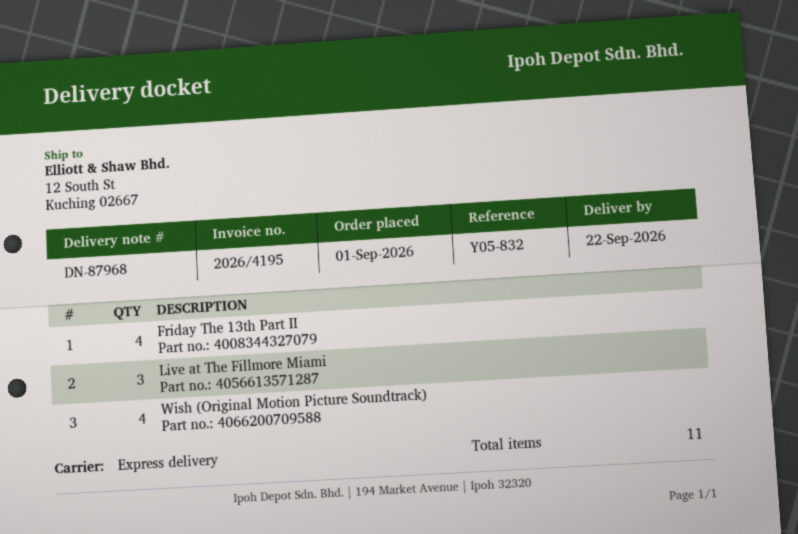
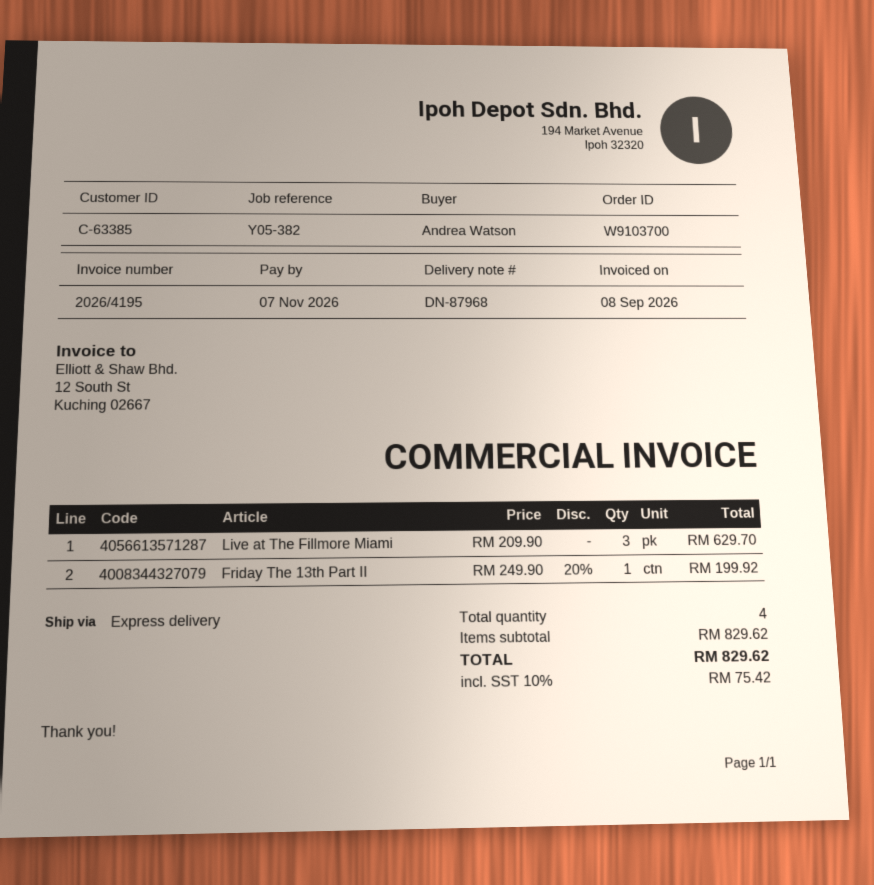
reference: Y05-832 -> Y05-382
Friday The 13th Part II: 4 -> 1
Wish (Original Motion Picture Soundtrack): 4 -> none
total quantity: 11 -> 4

